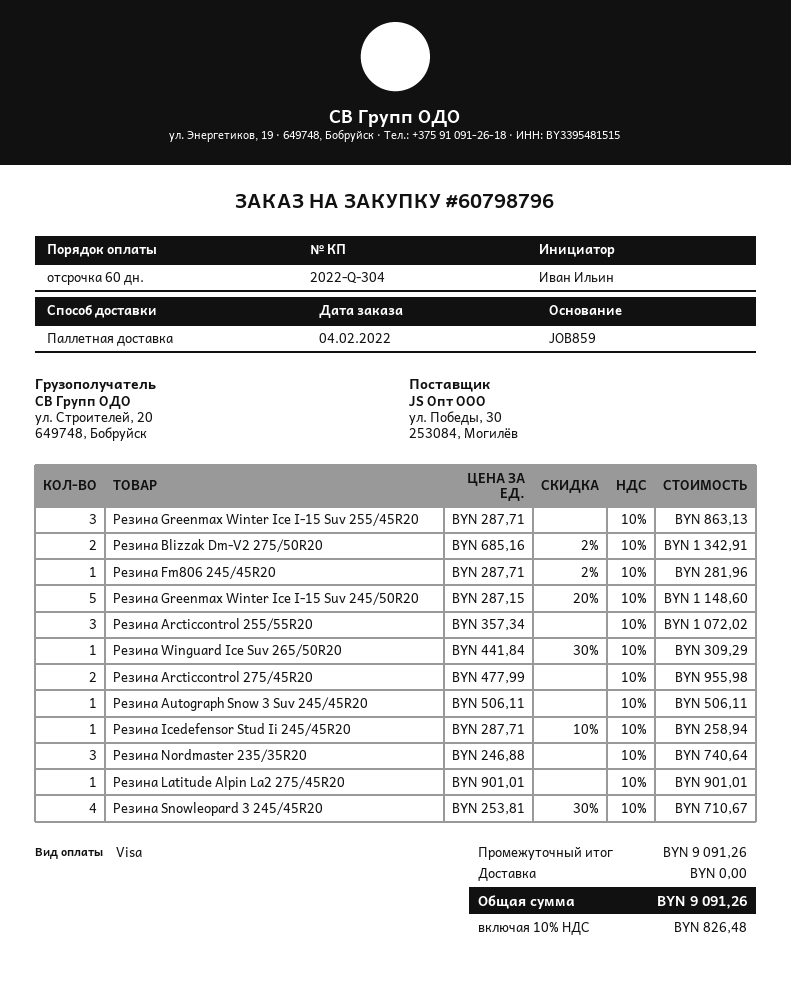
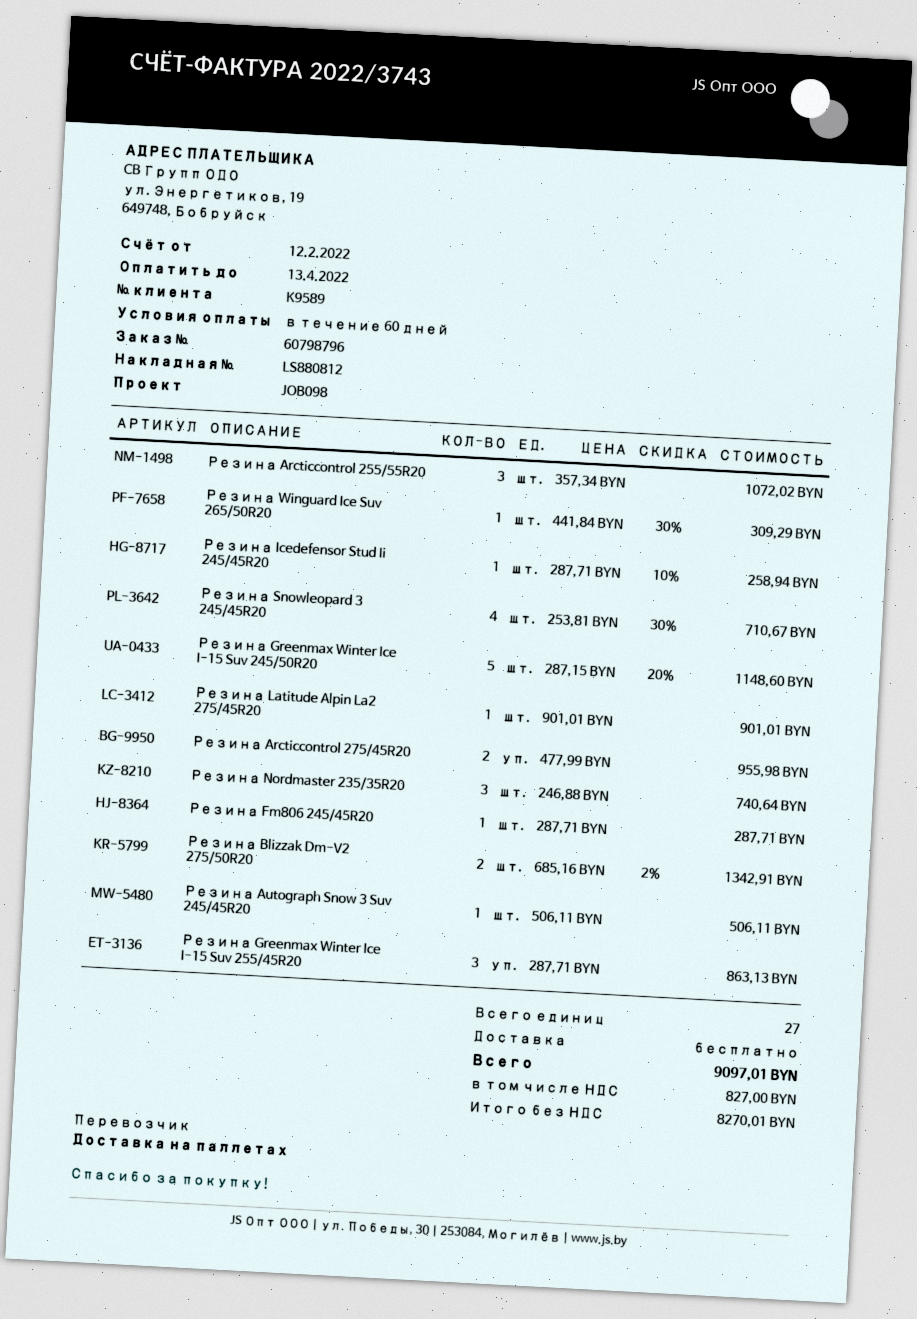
reference: JOB859 -> JOB098
Резина Fm806 245/45R20: 1 x 287.71 - 2% = 281.96 -> 1 x 287.71 = 287.71
tax: 826.48 -> 827.00
total: 9091.26 -> 9097.01

